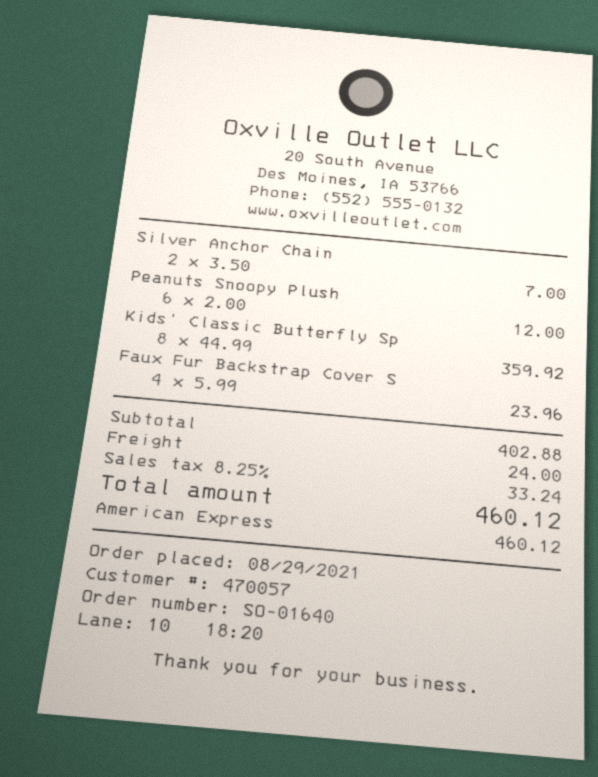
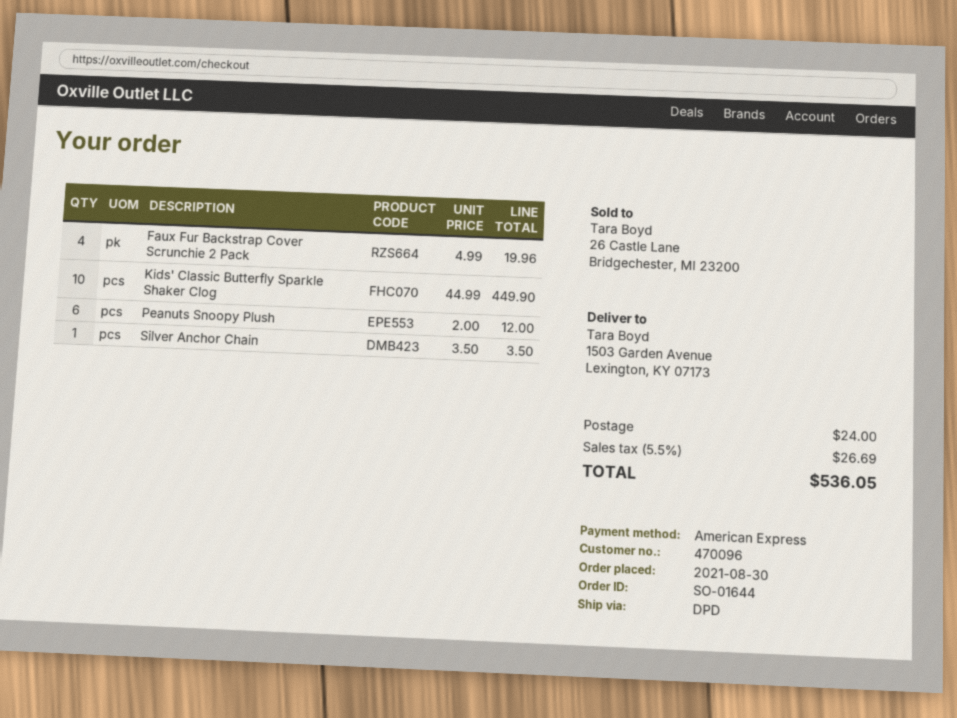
order number: SO-01640 -> SO-01644
order date: 2021-08-29 -> 2021-08-30
customer number: 470057 -> 470096
Silver Anchor Chain: 2 x 3.50 = 7.00 -> 1 x 3.50 = 3.50
Kids' Classic Butterfly Sp: 8 x 44.99 = 359.92 -> 10 x 44.99 = 449.90
Faux Fur Backstrap Cover S: 4 x 5.99 = 23.96 -> 4 x 4.99 = 19.96
tax: 8.25% = 33.24 -> 5.5% = 26.69
total: 460.12 -> 536.05

